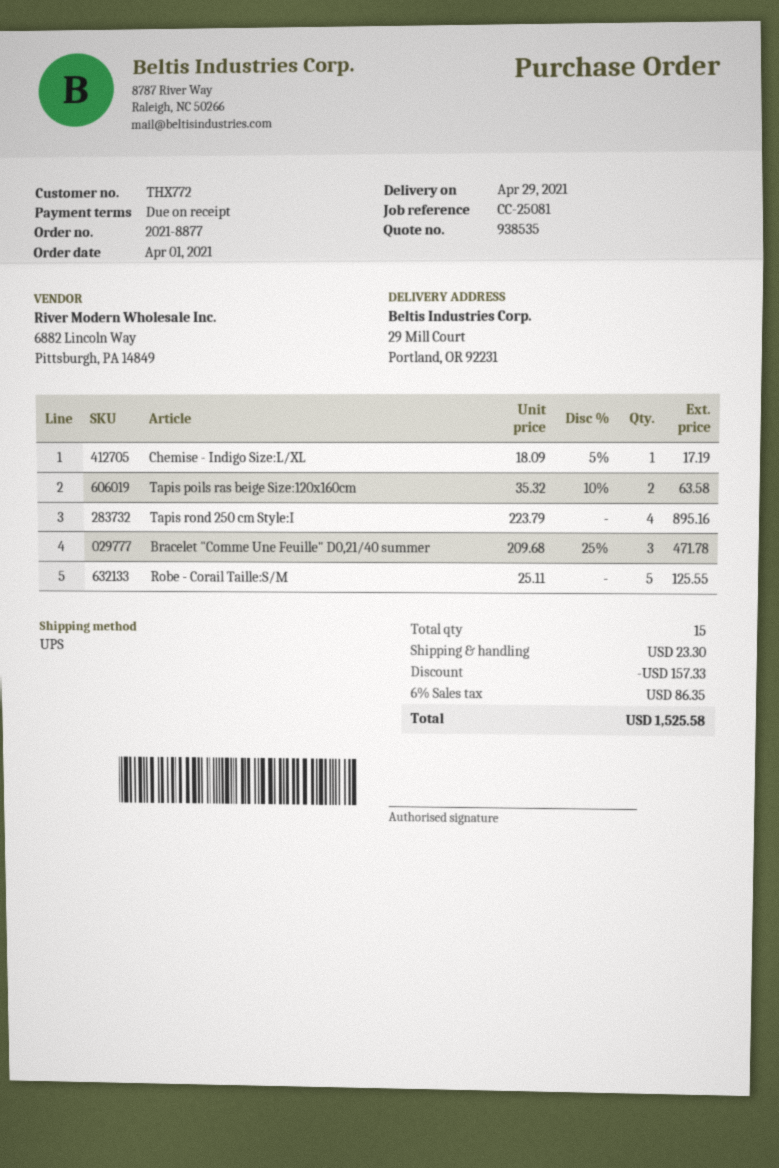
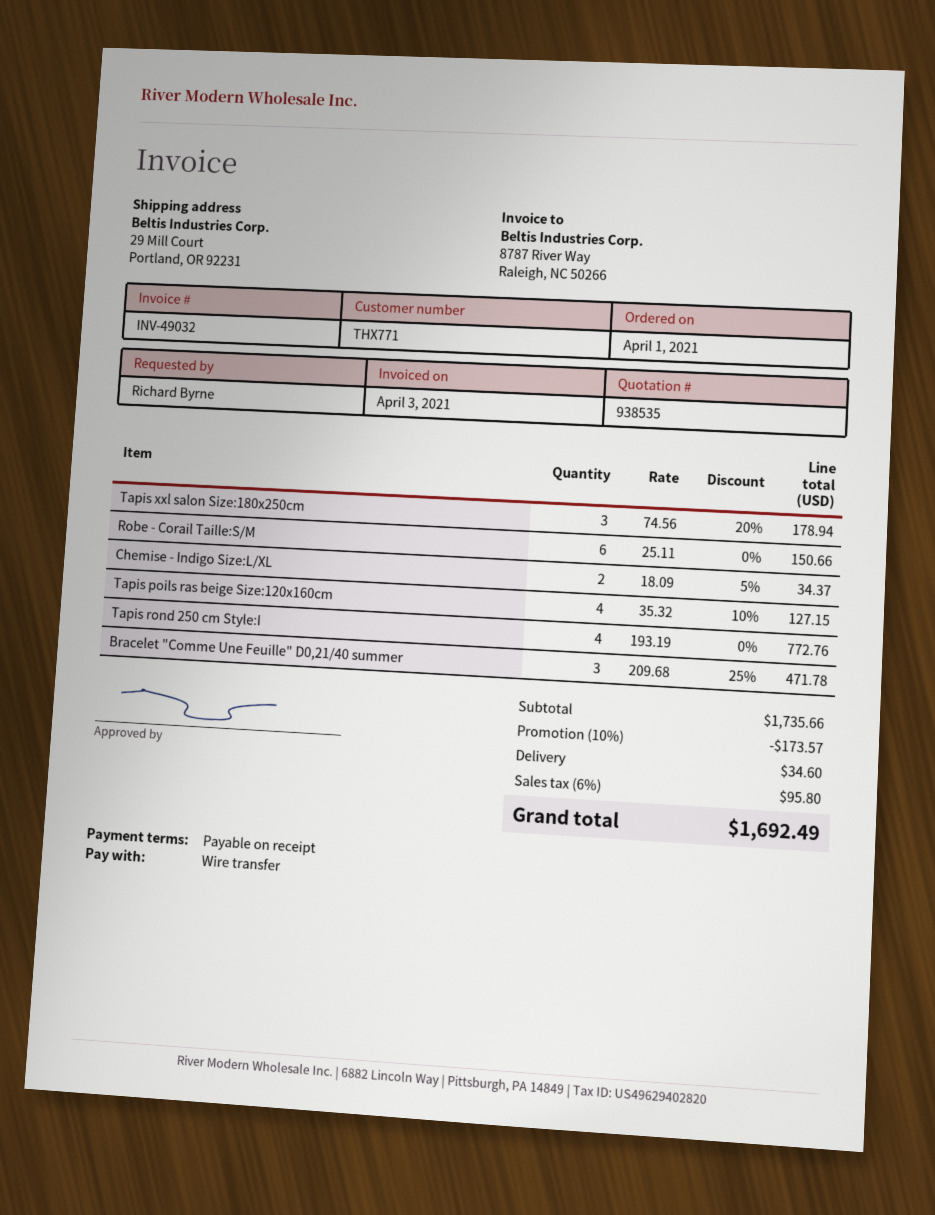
customer number: THX772 -> THX771
Chemise - Indigo Size:L/XL: 1 x 18.09 - 5% = 17.19 -> 2 x 18.09 - 5% = 34.37
Tapis poils ras beige Size:120x160cm: 2 x 35.32 - 10% = 63.58 -> 4 x 35.32 - 10% = 127.15
Tapis rond 250 cm Style:I: 4 x 223.79 = 895.16 -> 4 x 193.19 = 772.76
Robe - Corail Taille:S/M: 5 x 25.11 = 125.55 -> 6 x 25.11 = 150.66
Tapis xxl salon Size:180x250cm: none -> 3 x 74.56 - 20% = 178.94
discount: 157.33 -> 173.57
shipping: 23.30 -> 34.60
tax: 6% = 86.35 -> 6% = 95.80
total: 1525.58 -> 1692.49

